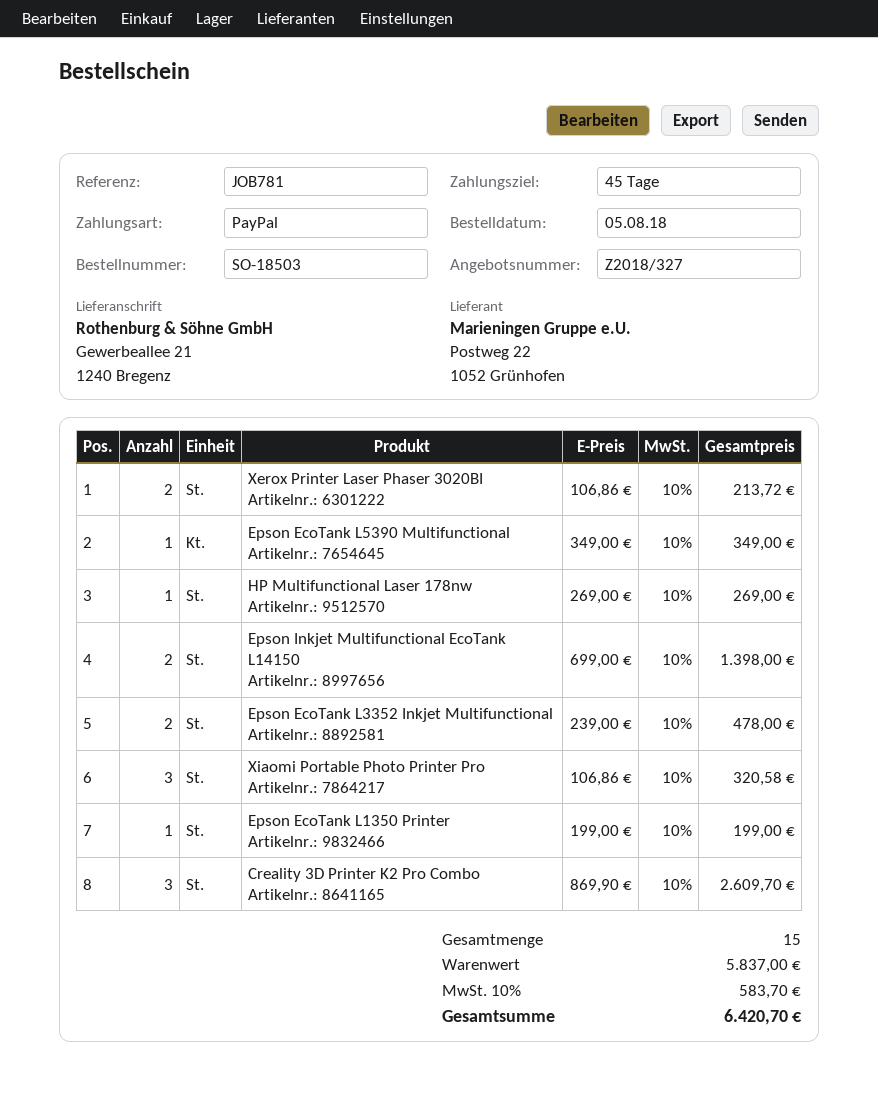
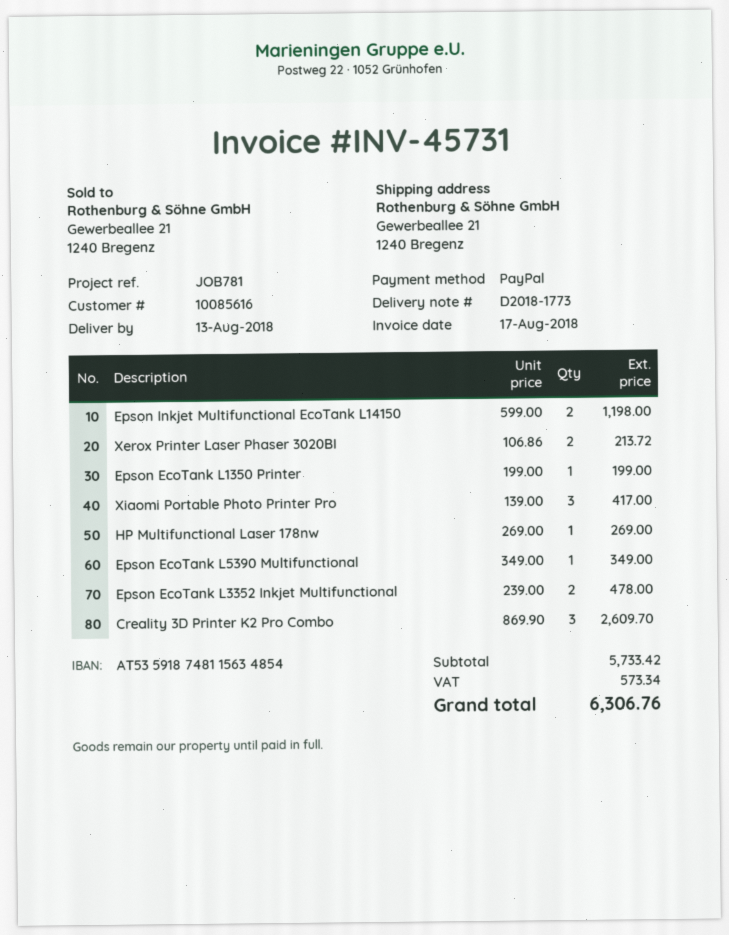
Epson Inkjet Multifunctional EcoTank L14150: 2 x 699.00 = 1398.00 -> 2 x 599.00 = 1198.00
Xiaomi Portable Photo Printer Pro: 3 x 106.86 = 320.58 -> 3 x 139.00 = 417.00
subtotal: 5837.00 -> 5733.42
tax: 583.70 -> 573.34
total: 6420.70 -> 6306.76

